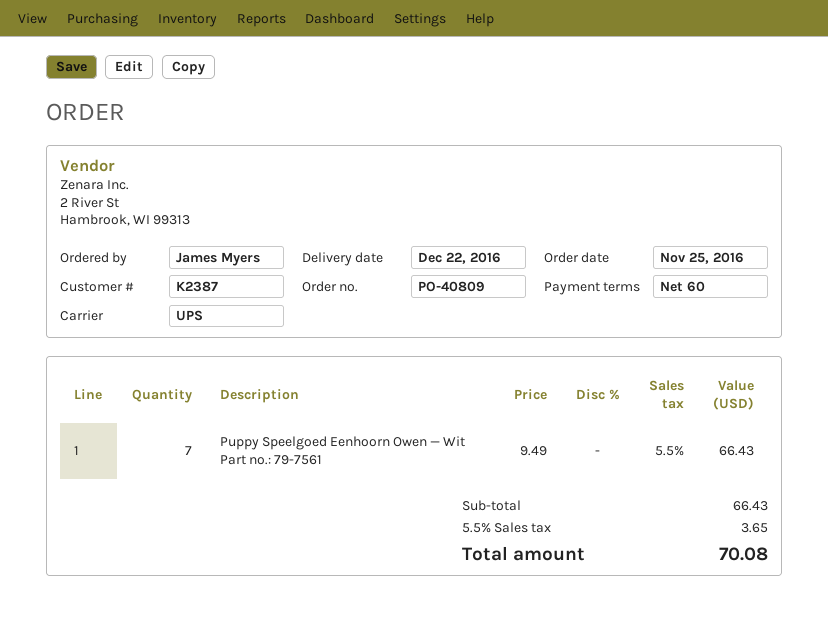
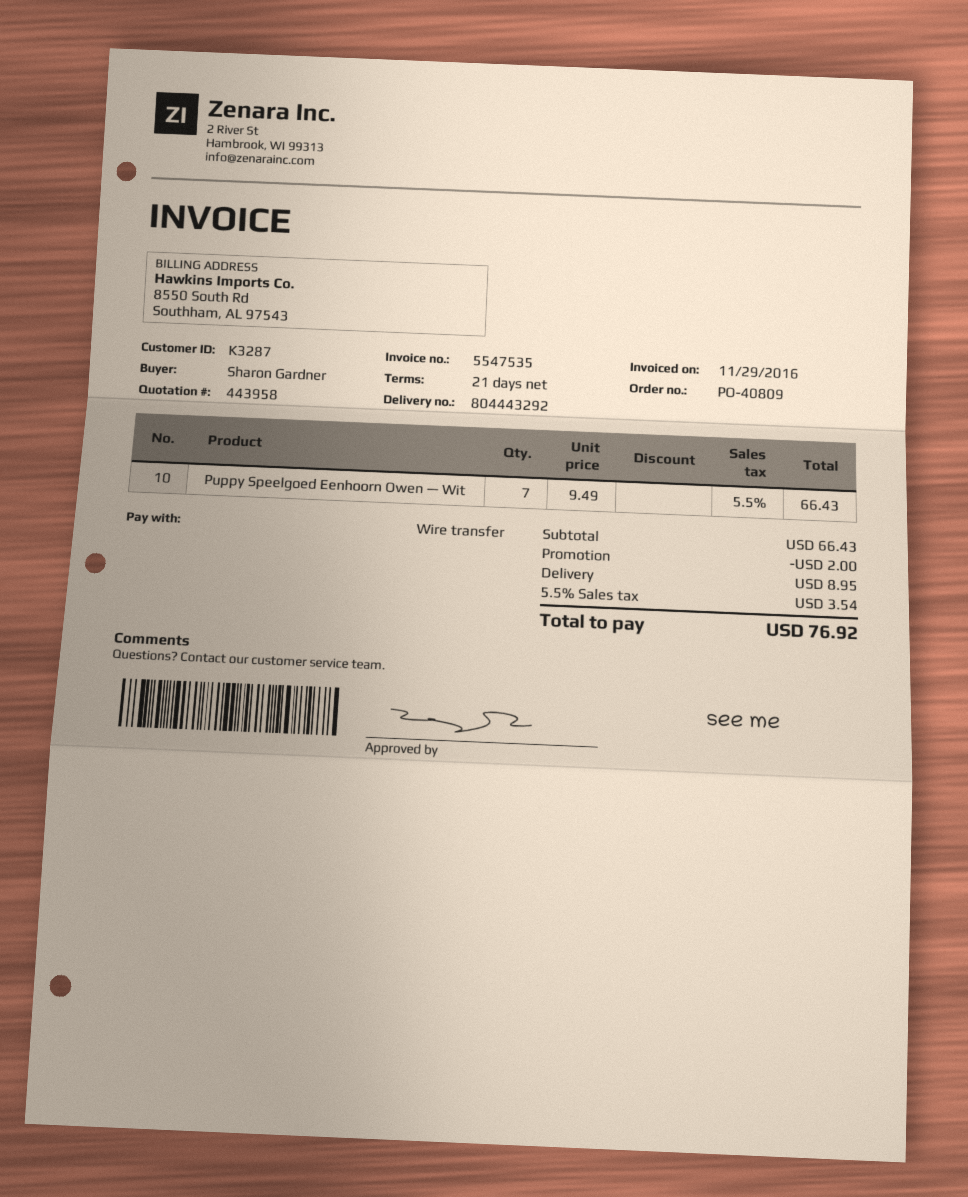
payment terms: 60 days -> 21 days
customer number: K2387 -> K3287
ordered by: James Myers -> Sharon Gardner
discount: none -> 2.00
shipping: none -> 8.95
tax: 5.5% = 3.65 -> 5.5% = 3.54
total: 70.08 -> 76.92

